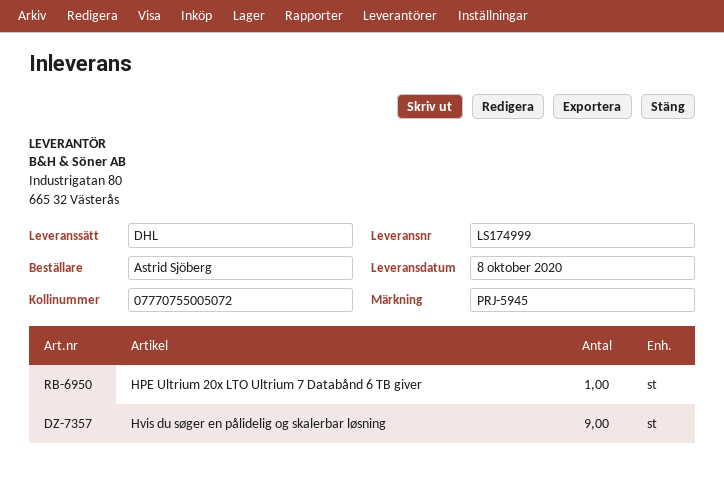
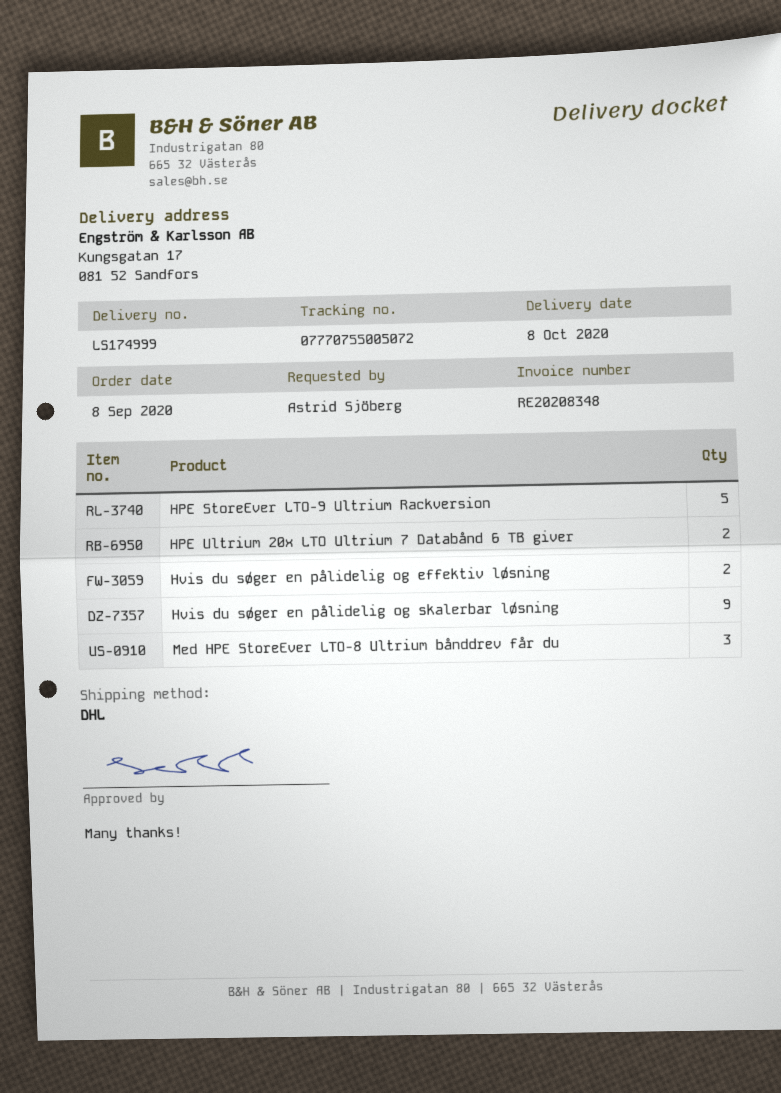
HPE Ultrium 20x LTO Ultrium 7 Databånd 6 TB giver: 1 -> 2
HPE StoreEver LTO-9 Ultrium Rackversion: none -> 5
Hvis du søger en pålidelig og effektiv løsning: none -> 2
Med HPE StoreEver LTO-8 Ultrium bånddrev får du: none -> 3

